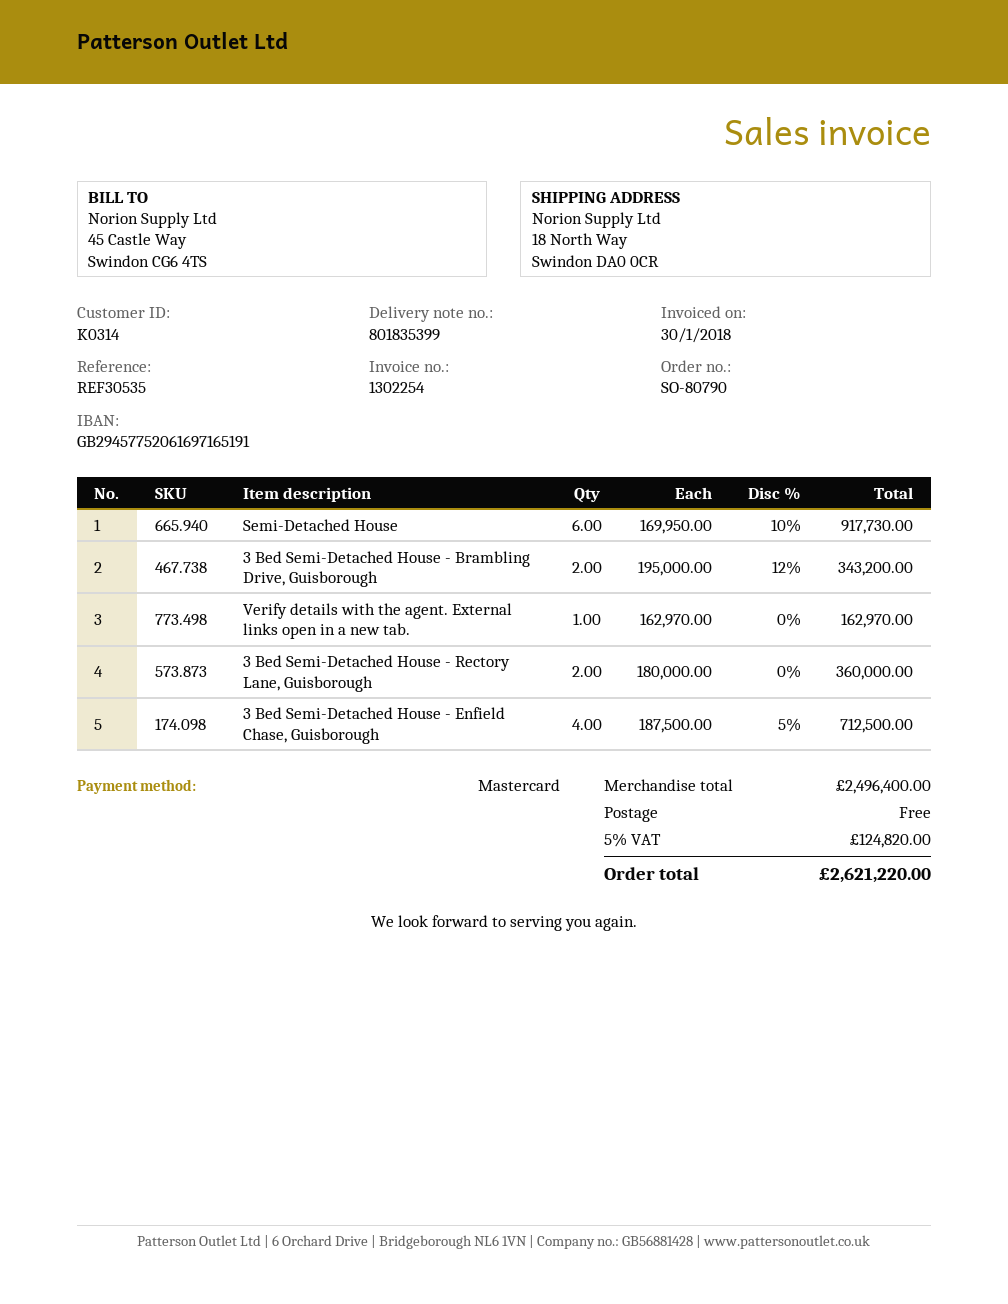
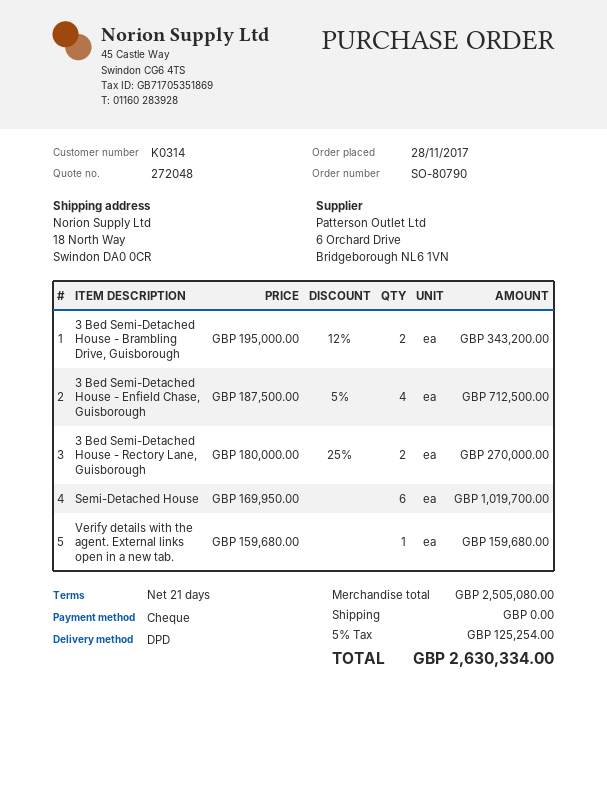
payment method: Mastercard -> cheque
Semi-Detached House: 6 x 169950.00 - 10% = 917730.00 -> 6 x 169950.00 = 1019700.00
Verify details with the agent. External links open in a new tab.: 1 x 162970.00 = 162970.00 -> 1 x 159680.00 = 159680.00
3 Bed Semi-Detached House - Rectory Lane, Guisborough: 2 x 180000.00 = 360000.00 -> 2 x 180000.00 - 25% = 270000.00
subtotal: 2496400.00 -> 2505080.00
tax: 5% = 124820.00 -> 5% = 125254.00
total: 2621220.00 -> 2630334.00

